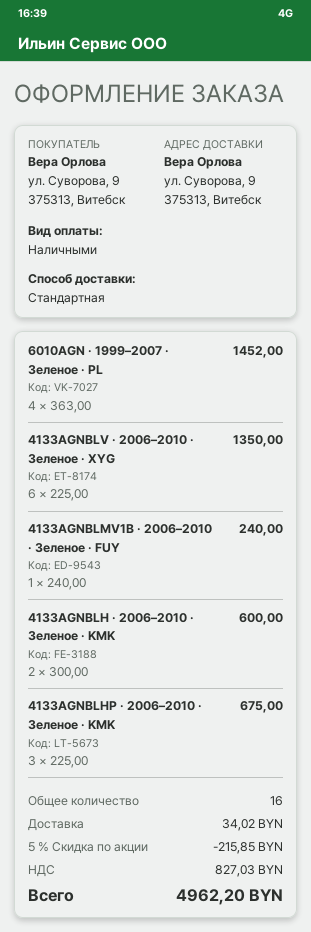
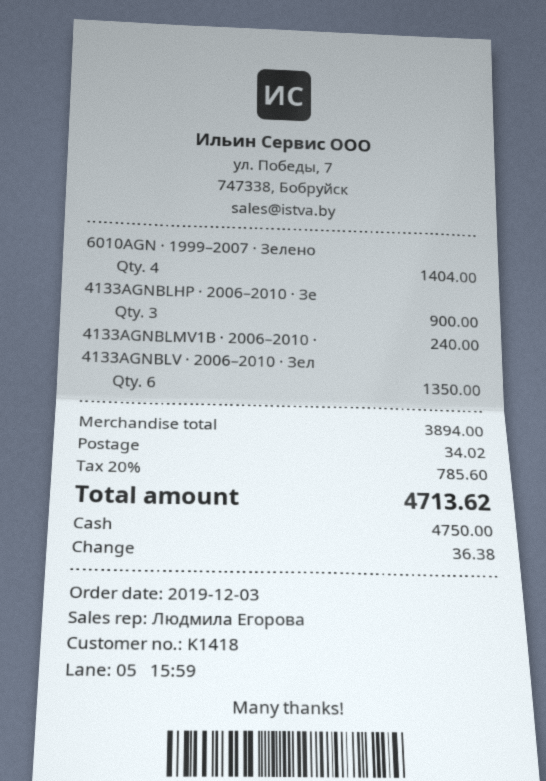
6010AGN · 1999–2007 · Зеленое · PL: 4 for 1452.00 -> 4 for 1404.00
4133AGNBLH · 2006–2010 · Зеленое · KMK: 2 for 600.00 -> none
4133AGNBLHP · 2006–2010 · Зеленое · KMK: 3 for 675.00 -> 3 for 900.00
discount: 5% = 215.85 -> none
tax: 827.03 -> 785.60
total: 4962.20 -> 4713.62

